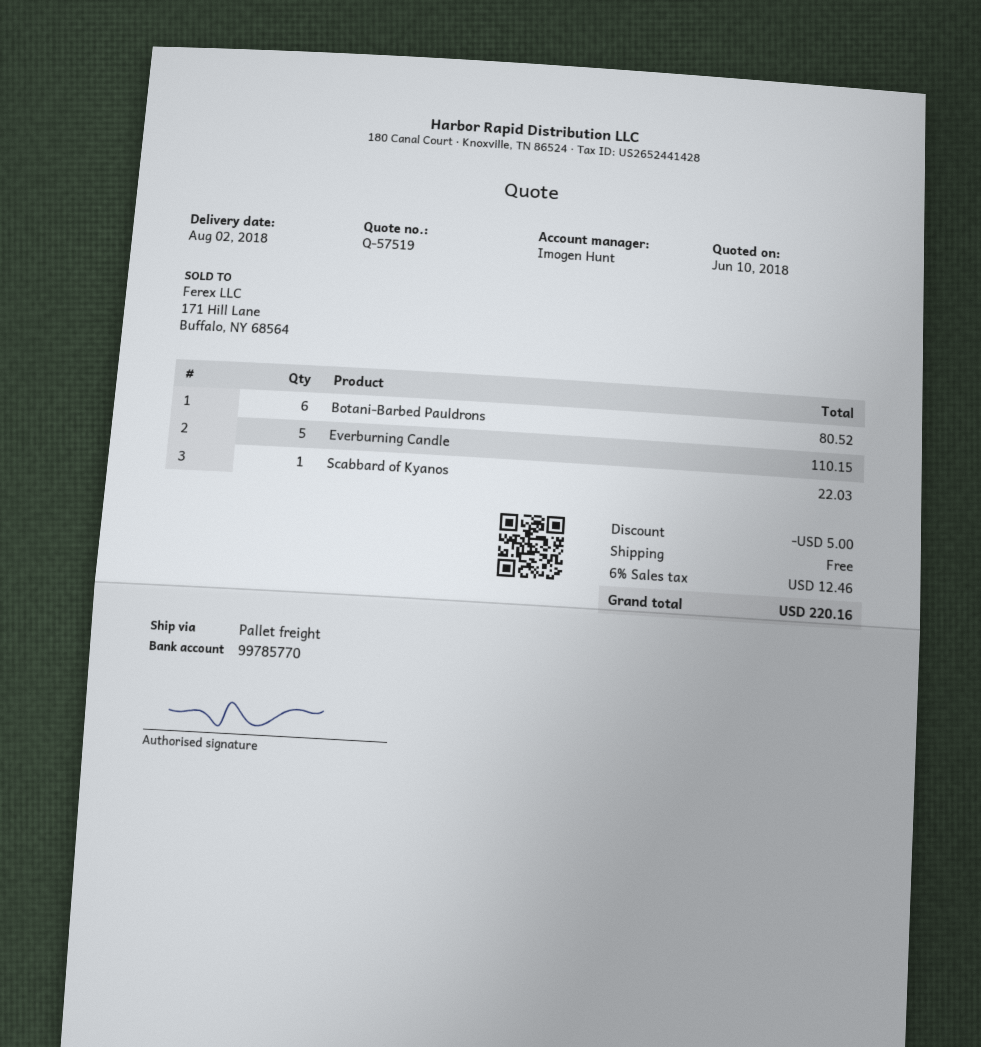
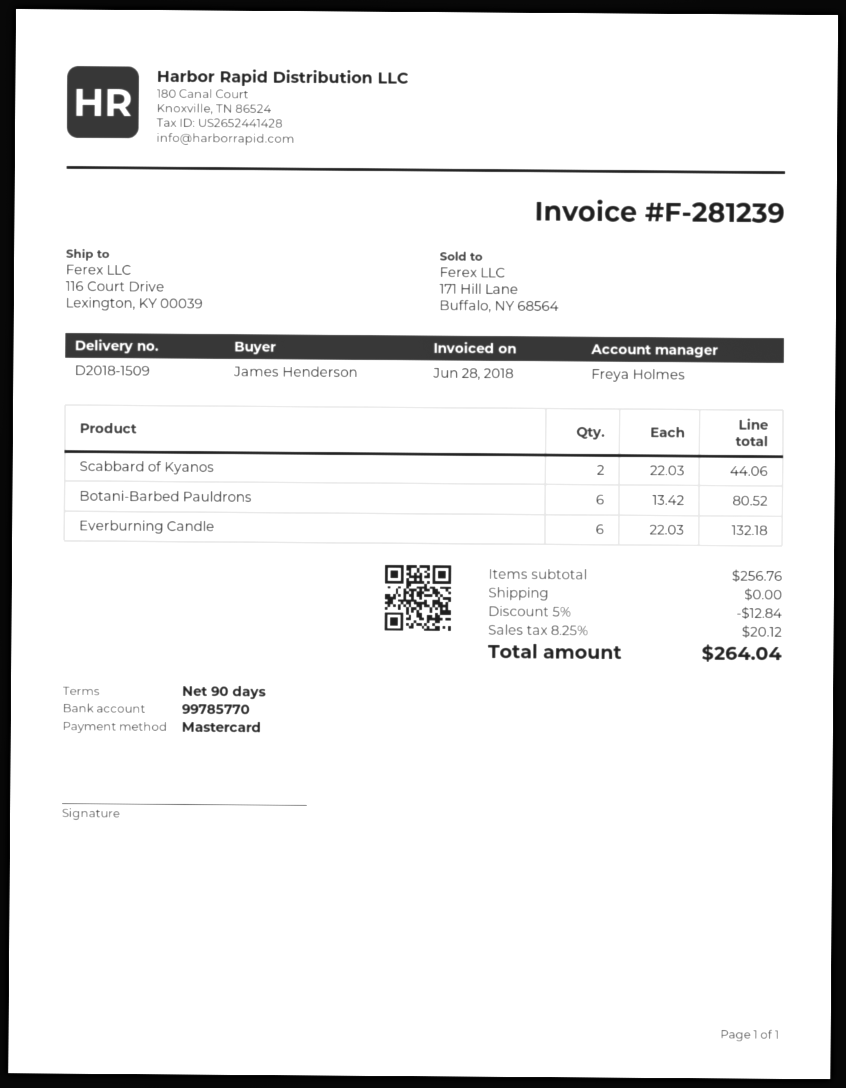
sales rep: Imogen Hunt -> Freya Holmes
Everburning Candle: 5 for 110.15 -> 6 for 132.18
Scabbard of Kyanos: 1 for 22.03 -> 2 for 44.06
discount: 5.00 -> 12.84
tax: 6% = 12.46 -> 8.25% = 20.12
total: 220.16 -> 264.04

